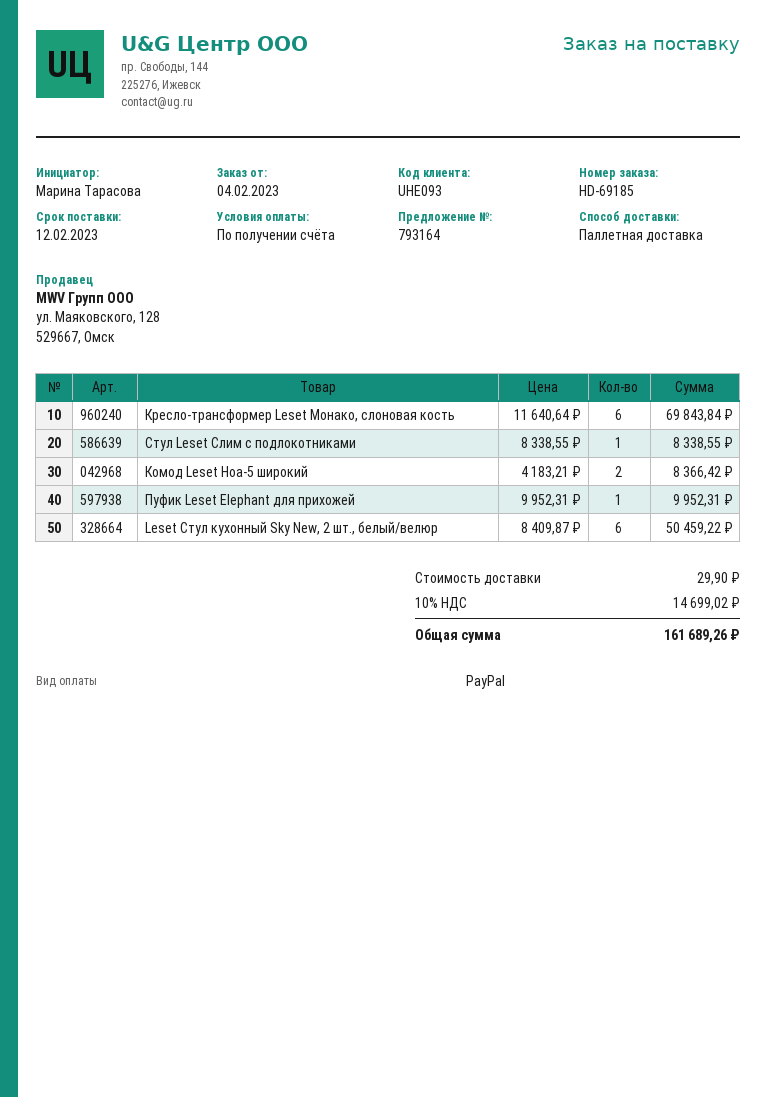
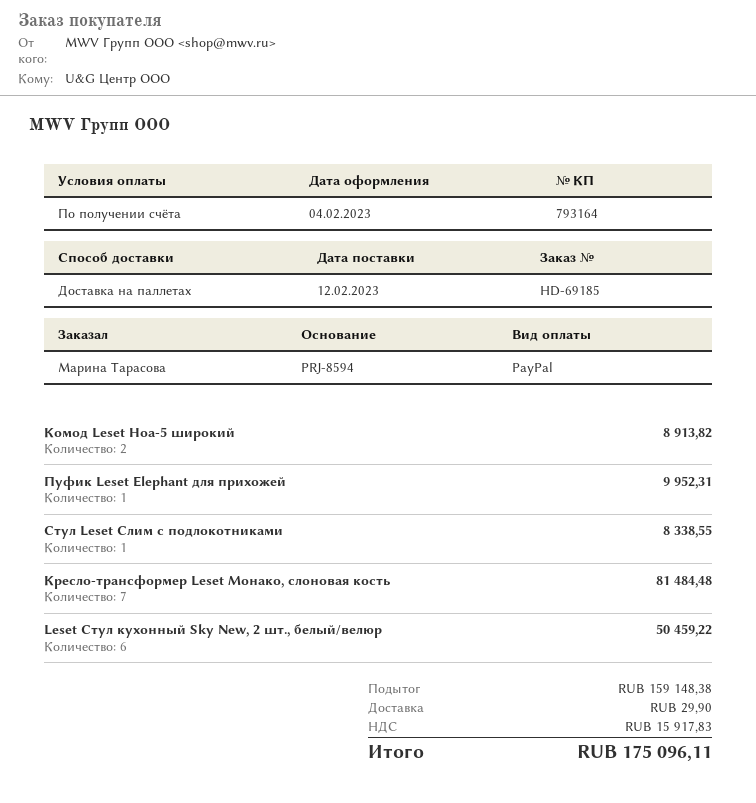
Кресло-трансформер Leset Монако, слоновая кость: 6 for 69843.84 -> 7 for 81484.48
Комод Leset Ноа-5 широкий: 2 for 8366.42 -> 2 for 8913.82
tax: 14699.02 -> 15917.83
total: 161689.26 -> 175096.11

